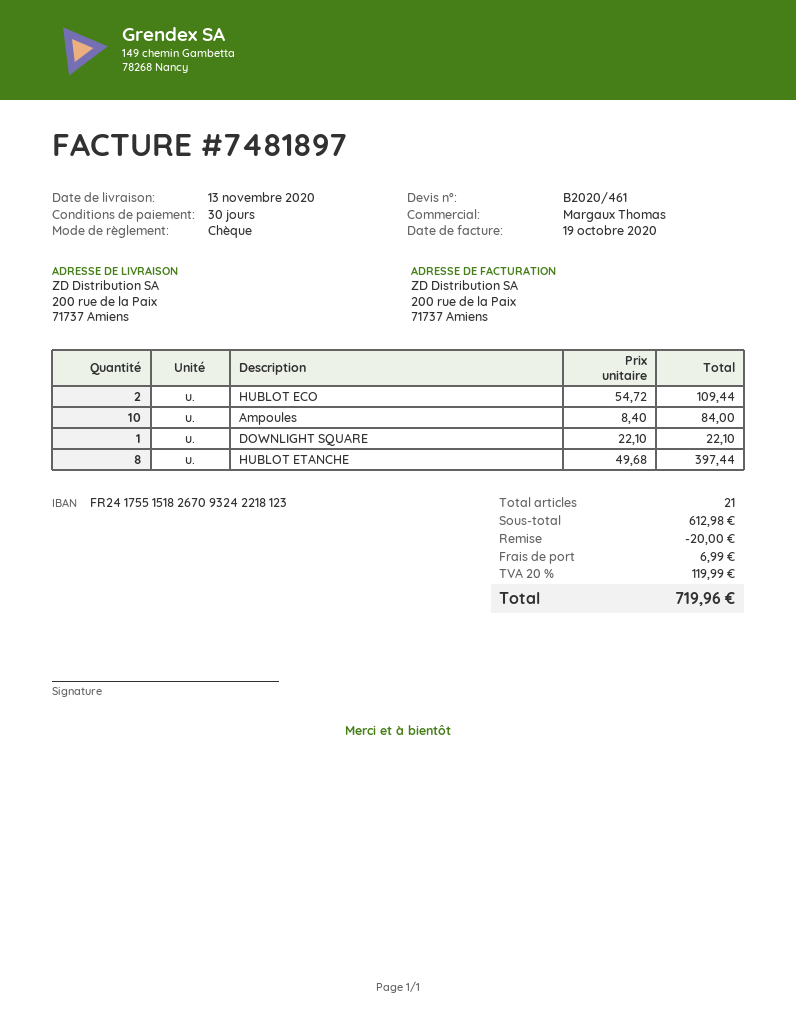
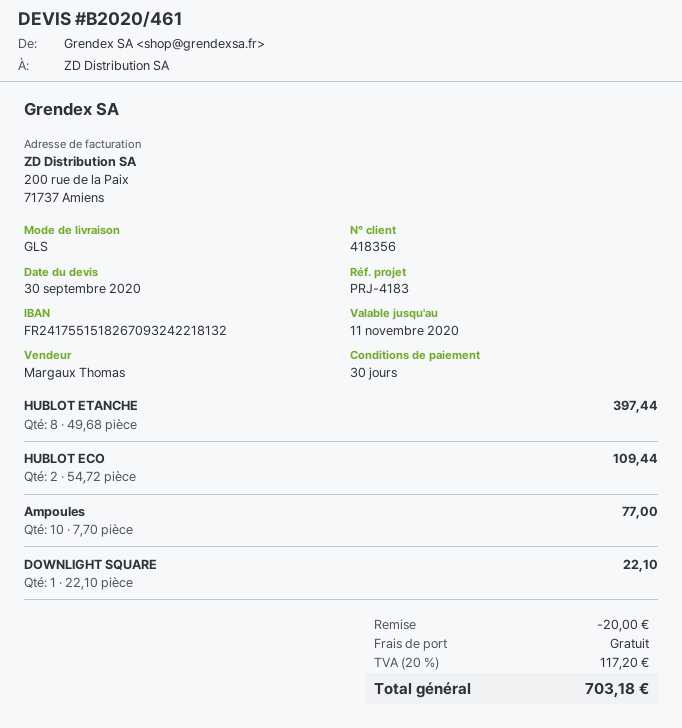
bank account: FR2417551518267093242218123 -> FR2417551518267093242218132
Ampoules: 10 x 8.40 = 84.00 -> 10 x 7.70 = 77.00
shipping: 6.99 -> 0.00
tax: 20% = 119.99 -> 20% = 117.20
total: 719.96 -> 703.18

